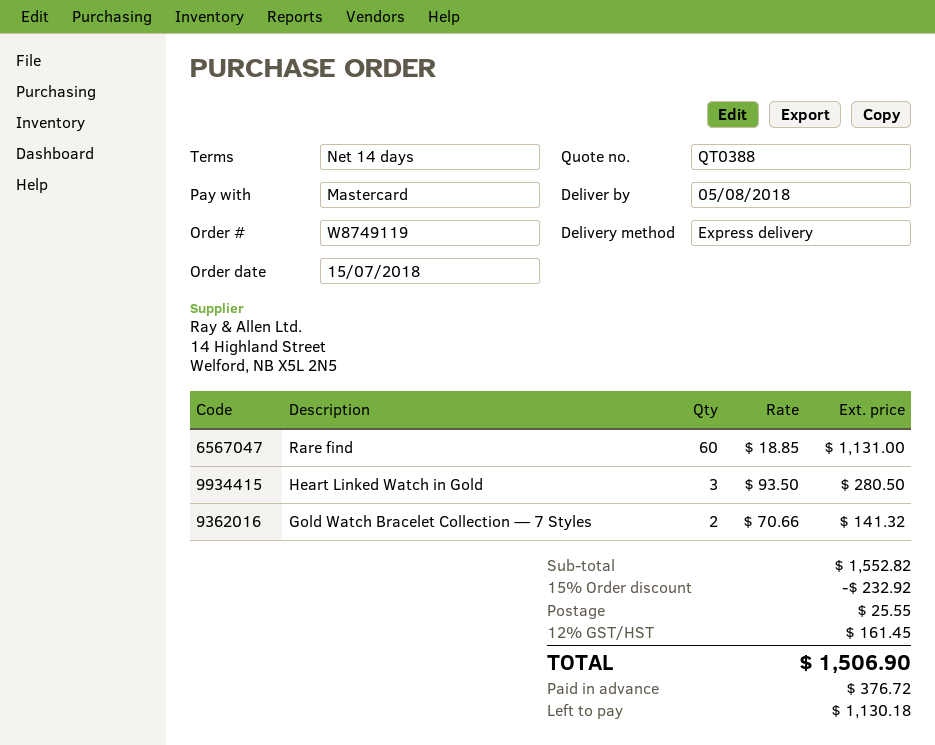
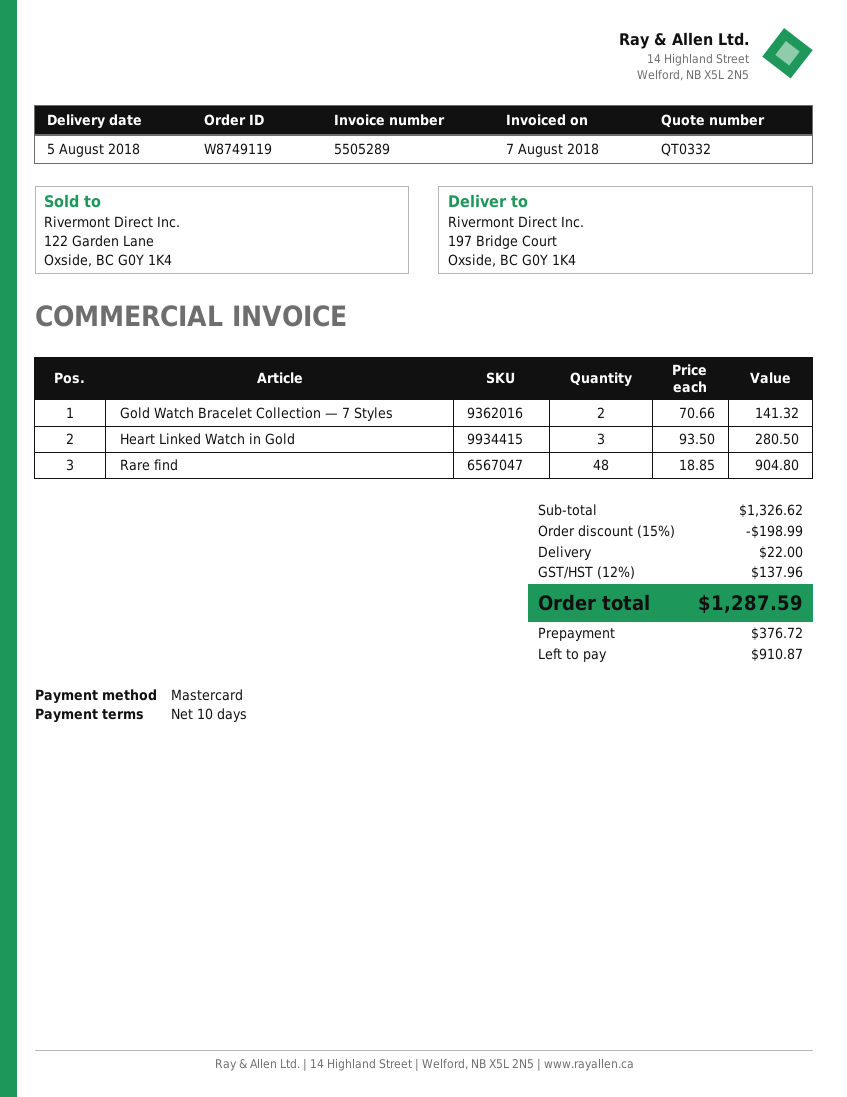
quote number: QT0388 -> QT0332
payment terms: 14 days -> 10 days
Rare find: 60 x 18.85 = 1131.00 -> 48 x 18.85 = 904.80
subtotal: 1552.82 -> 1326.62
discount: 15% = 232.92 -> 15% = 198.99
shipping: 25.55 -> 22.00
tax: 12% = 161.45 -> 12% = 137.96
total: 1506.90 -> 1287.59
balance: 1130.18 -> 910.87

